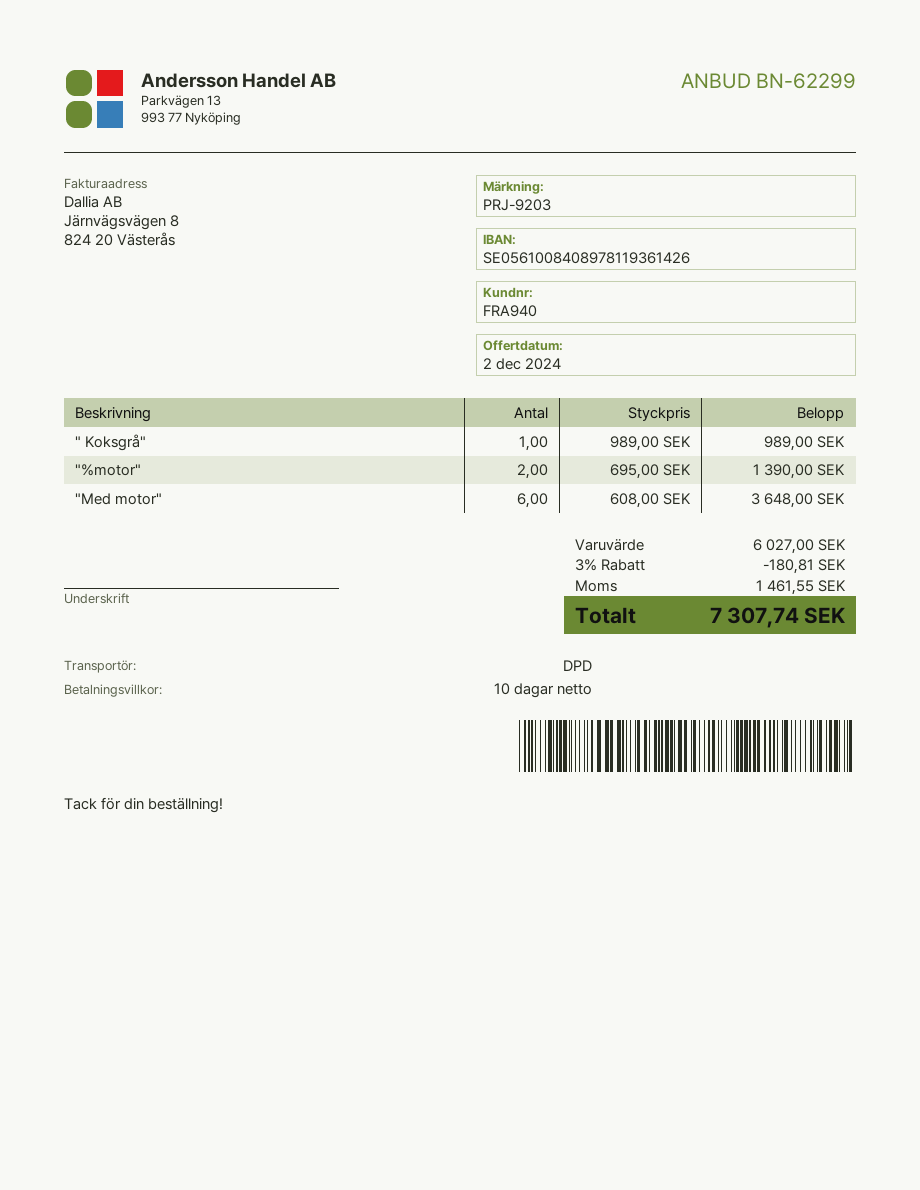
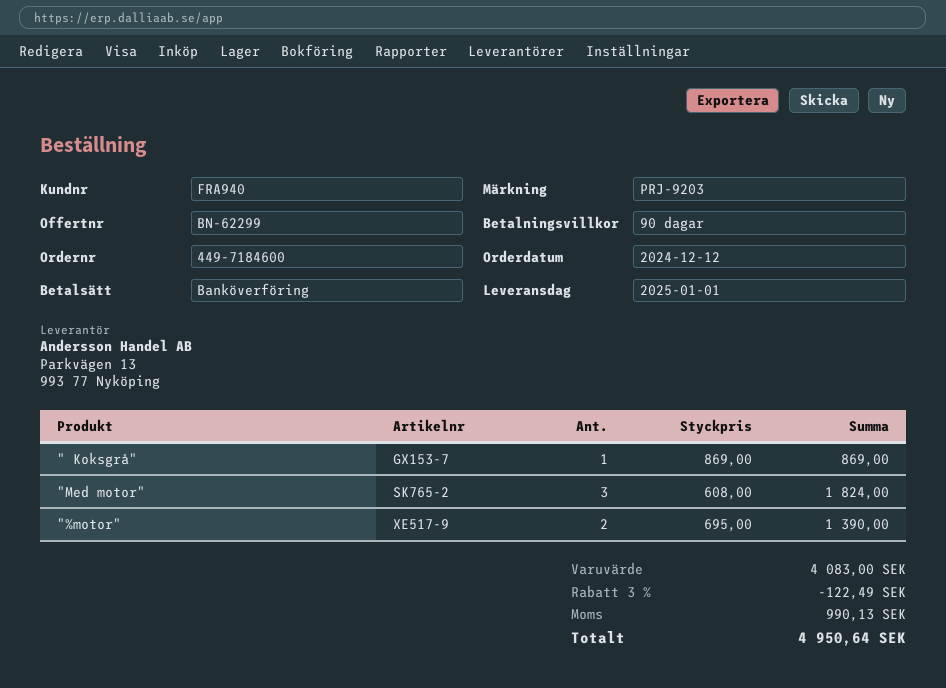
payment terms: 10 days -> 90 days
" Koksgrå": 1 x 989.00 = 989.00 -> 1 x 869.00 = 869.00
"Med motor": 6 x 608.00 = 3648.00 -> 3 x 608.00 = 1824.00
subtotal: 6027.00 -> 4083.00
discount: 3% = 180.81 -> 3% = 122.49
tax: 1461.55 -> 990.13
total: 7307.74 -> 4950.64

